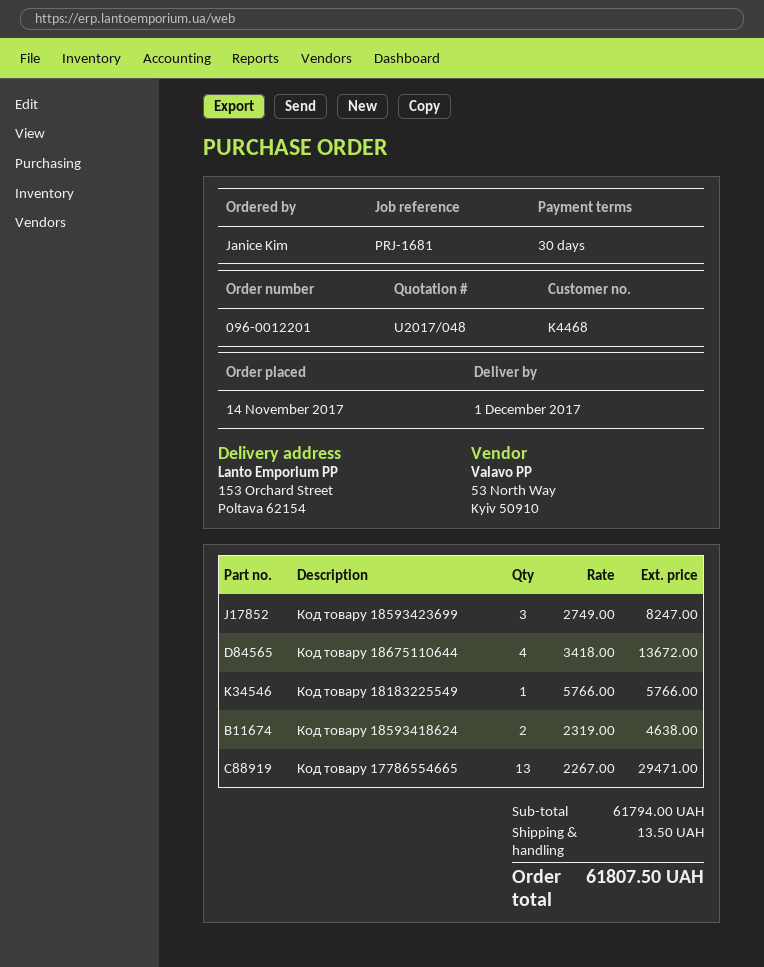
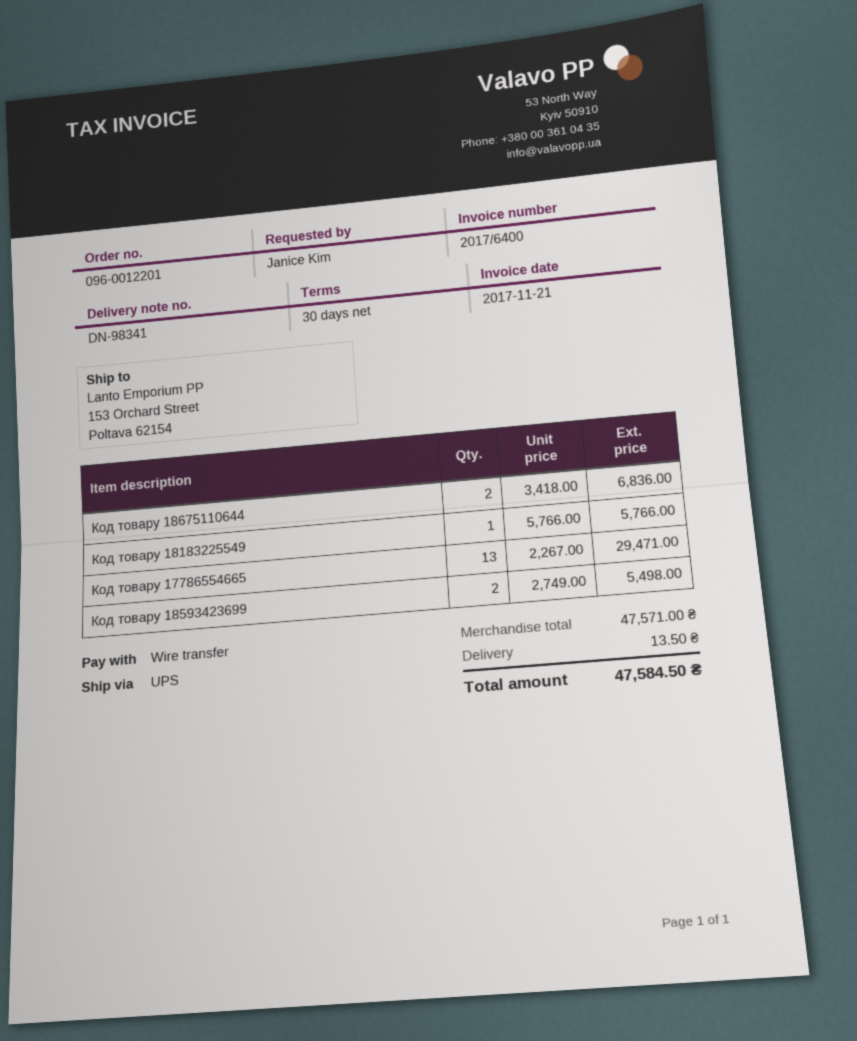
Код товару 18593423699: 3 x 2749.00 = 8247.00 -> 2 x 2749.00 = 5498.00
Код товару 18675110644: 4 x 3418.00 = 13672.00 -> 2 x 3418.00 = 6836.00
Код товару 18593418624: 2 x 2319.00 = 4638.00 -> none
subtotal: 61794.00 -> 47571.00
total: 61807.50 -> 47584.50

